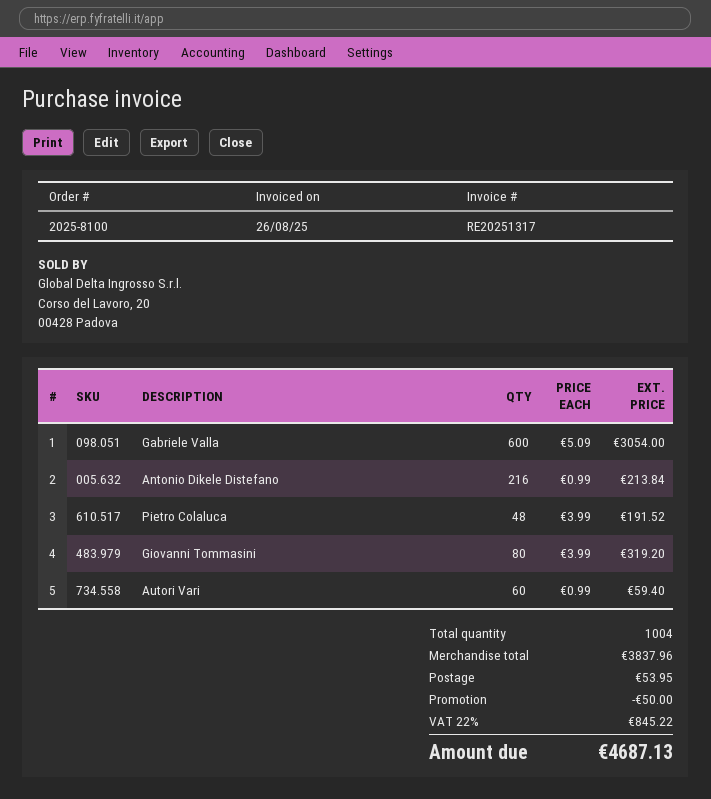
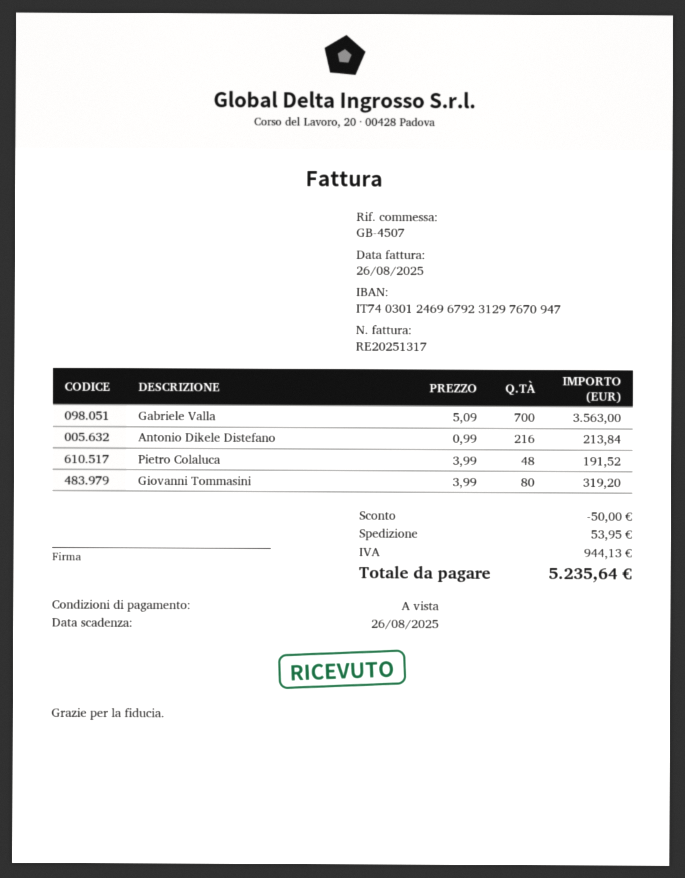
Gabriele Valla: 600 x 5.09 = 3054.00 -> 700 x 5.09 = 3563.00
Autori Vari: 60 x 0.99 = 59.40 -> none
tax: 845.22 -> 944.13
total: 4687.13 -> 5235.64

